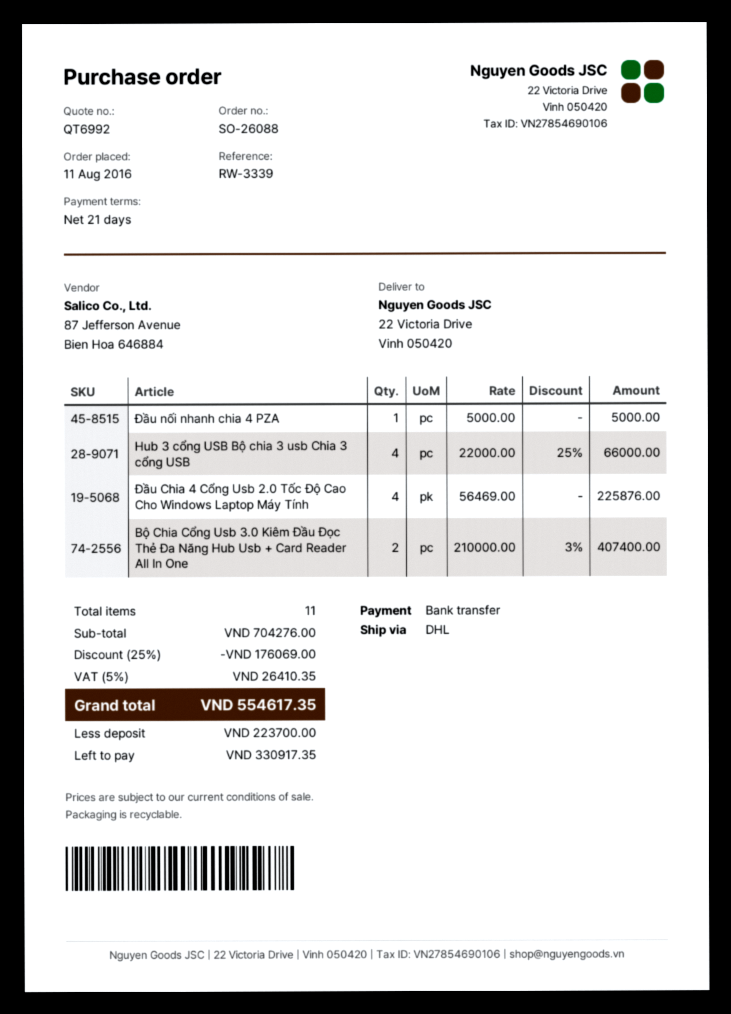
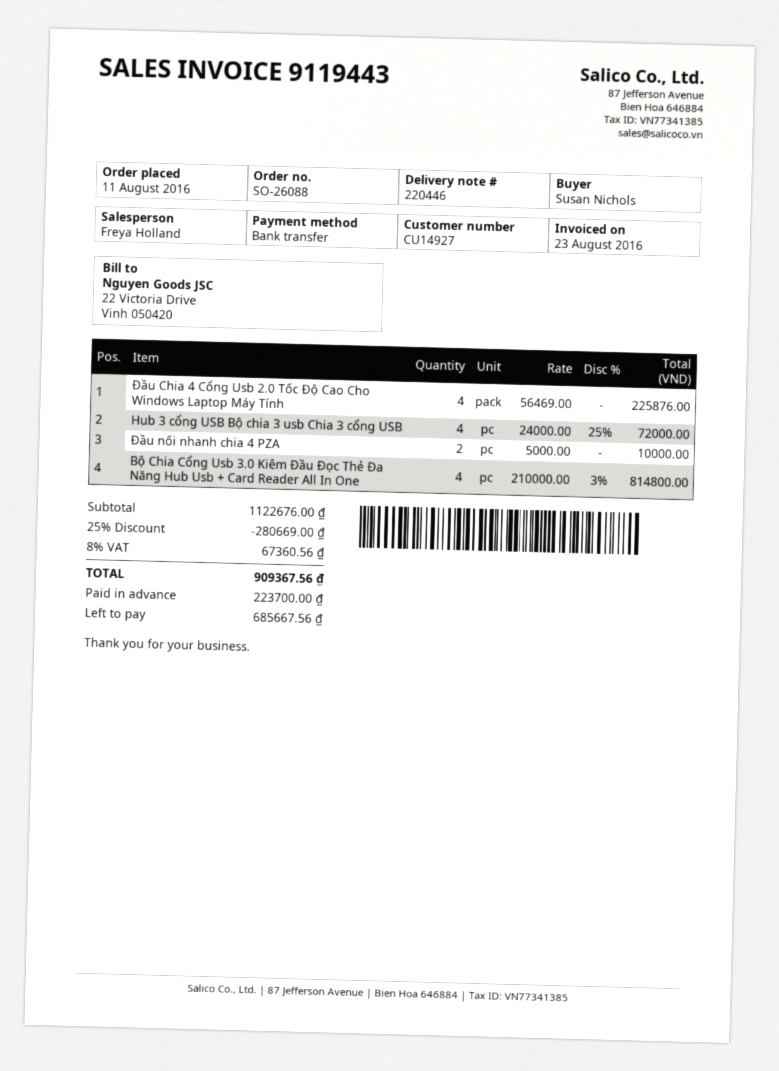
Đầu nối nhanh chia 4 PZA: 1 x 5000.00 = 5000.00 -> 2 x 5000.00 = 10000.00
Hub 3 cổng USB Bộ chia 3 usb Chia 3 cổng USB: 4 x 22000.00 - 25% = 66000.00 -> 4 x 24000.00 - 25% = 72000.00
Bộ Chia Cổng Usb 3.0 Kiêm Đầu Đọc Thẻ Đa Năng Hub Usb + Card Reader All In One: 2 x 210000.00 - 3% = 407400.00 -> 4 x 210000.00 - 3% = 814800.00
subtotal: 704276.00 -> 1122676.00
discount: 25% = 176069.00 -> 25% = 280669.00
tax: 5% = 26410.35 -> 8% = 67360.56
total: 554617.35 -> 909367.56
balance: 330917.35 -> 685667.56

